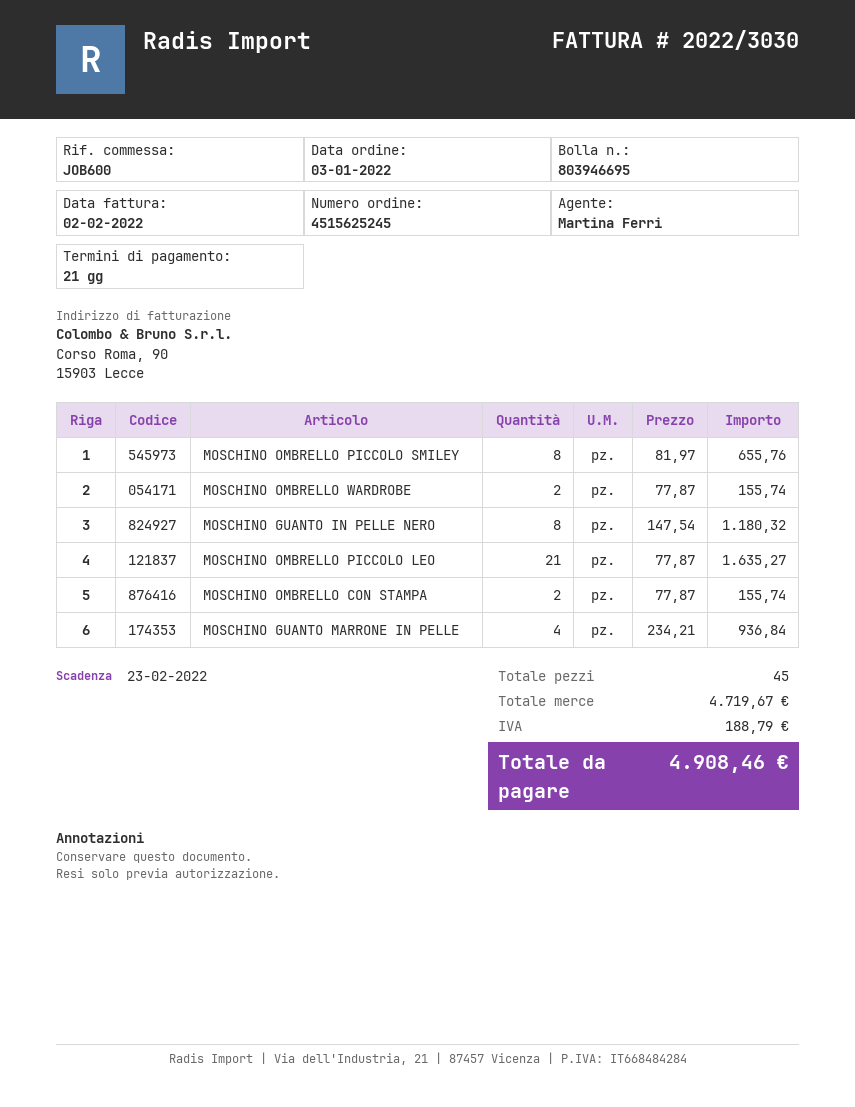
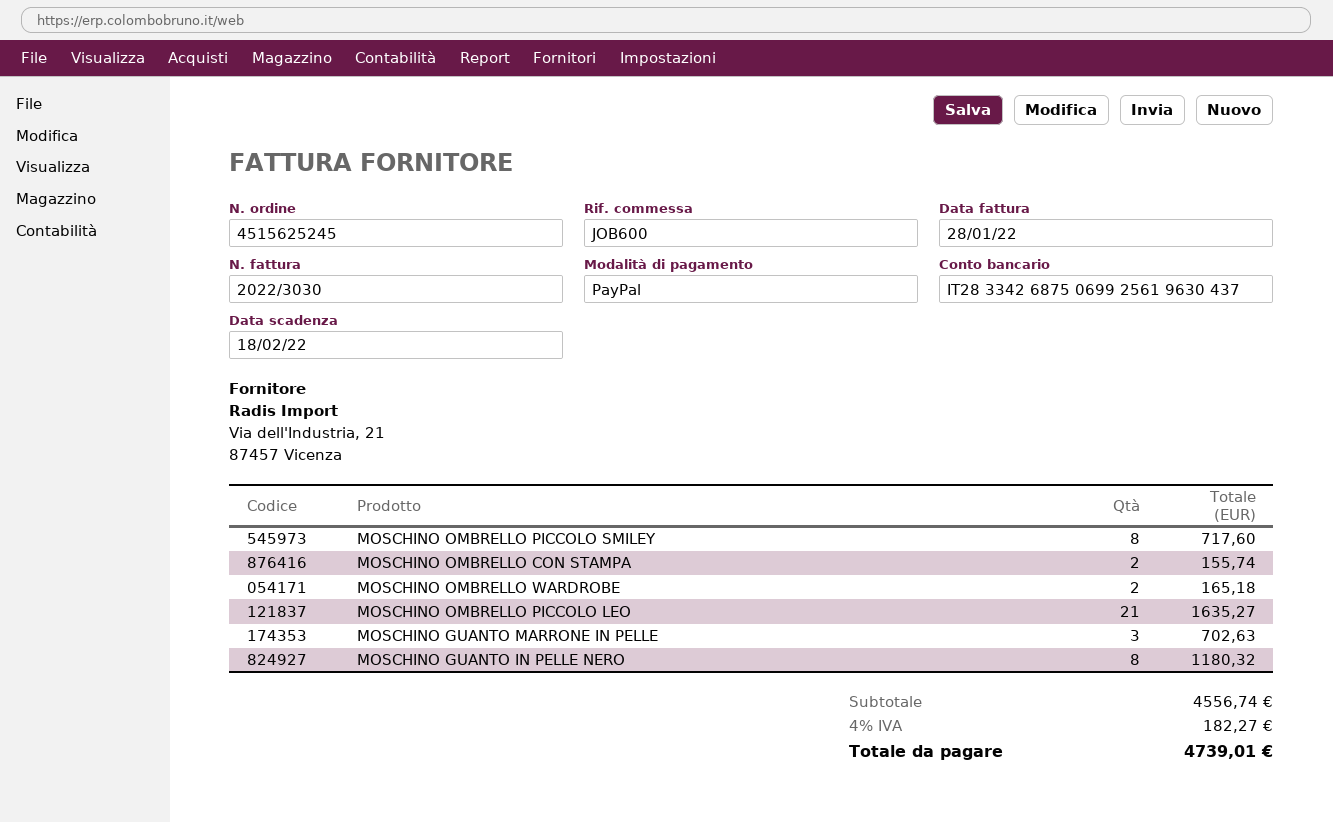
invoice date: 2022-02-02 -> 2022-01-28
due date: 2022-02-23 -> 2022-02-18
MOSCHINO OMBRELLO PICCOLO SMILEY: 8 for 655.76 -> 8 for 717.60
MOSCHINO OMBRELLO WARDROBE: 2 for 155.74 -> 2 for 165.18
MOSCHINO GUANTO MARRONE IN PELLE: 4 for 936.84 -> 3 for 702.63
subtotal: 4719.67 -> 4556.74
tax: 188.79 -> 182.27
total: 4908.46 -> 4739.01

